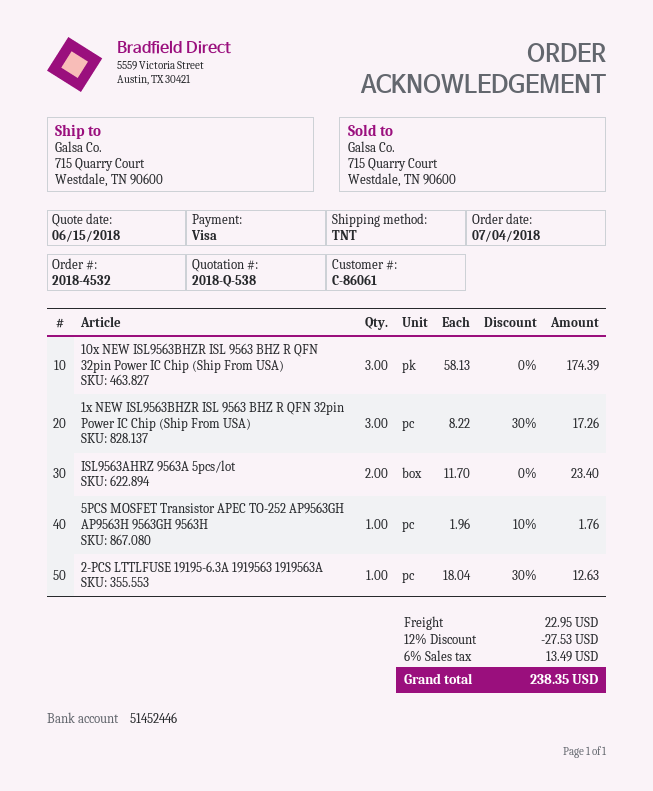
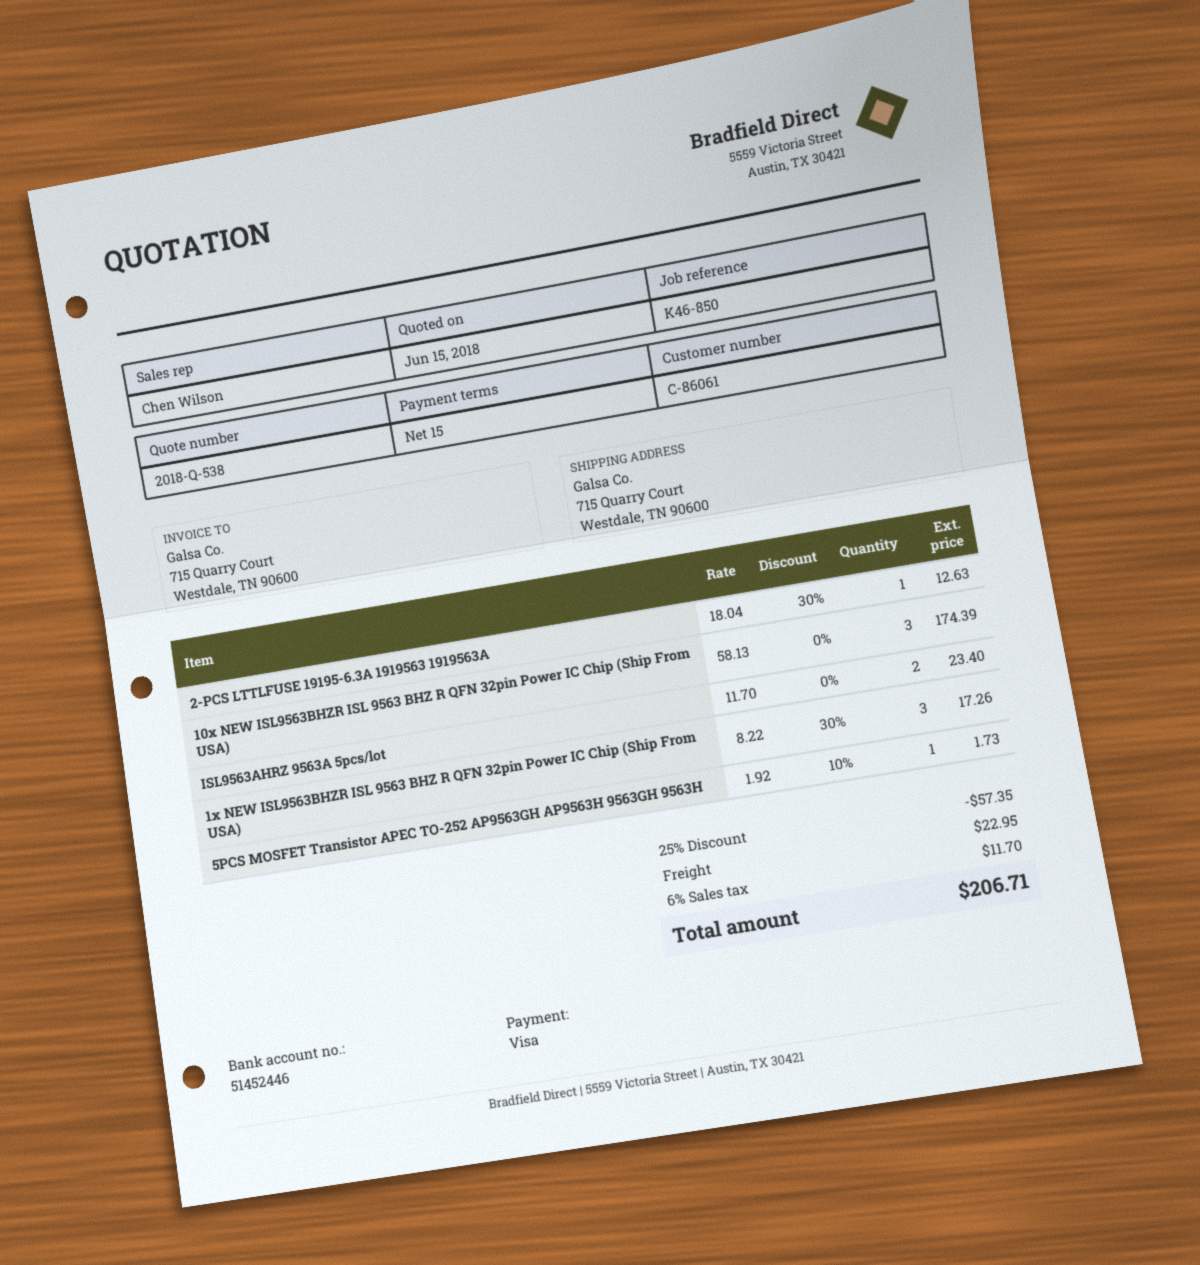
5PCS MOSFET Transistor APEC TO-252 AP9563GH AP9563H 9563GH 9563H: 1 x 1.96 - 10% = 1.76 -> 1 x 1.92 - 10% = 1.73
discount: 12% = 27.53 -> 25% = 57.35
tax: 6% = 13.49 -> 6% = 11.70
total: 238.35 -> 206.71

